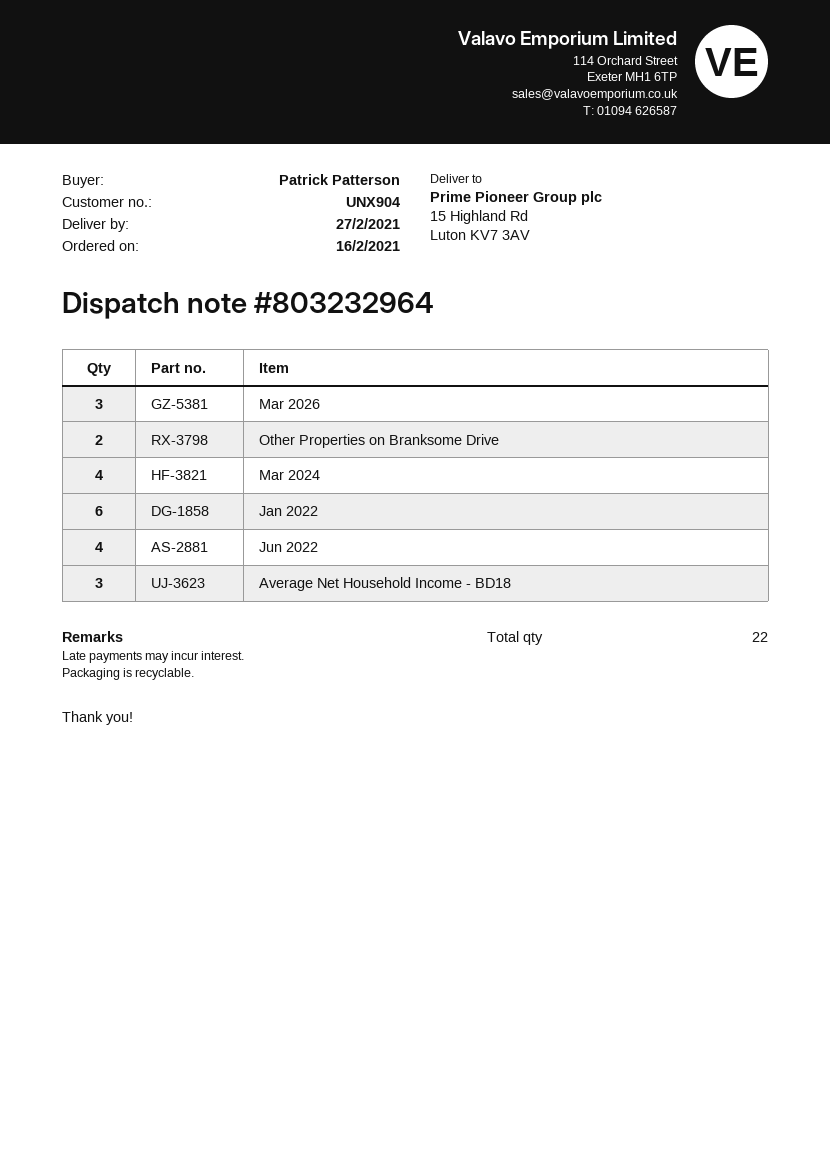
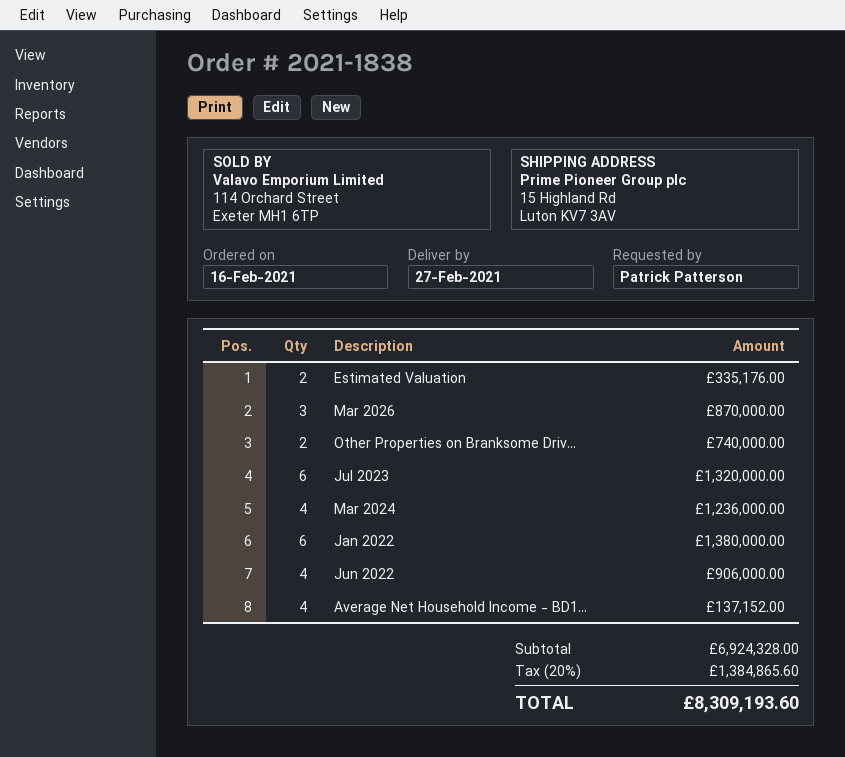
Average Net Household Income - BD18: 3 -> 4
Estimated Valuation: none -> 2
Jul 2023: none -> 6

